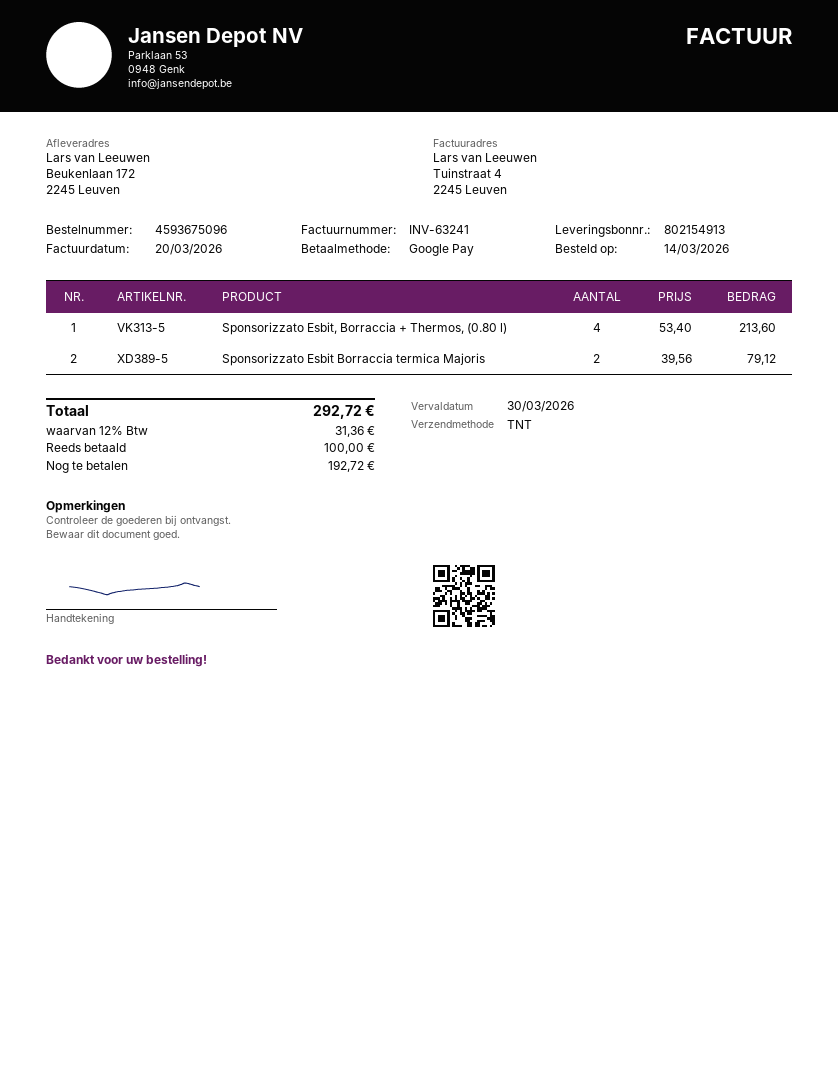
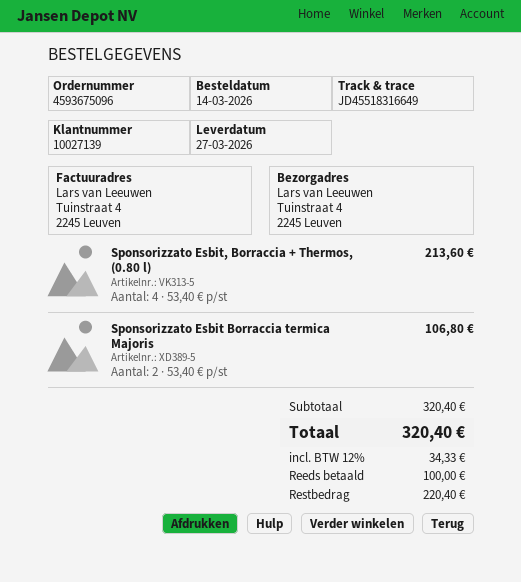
ship to: Beukenlaan 172, 2245 Leuven -> Tuinstraat 4, 2245 Leuven
Sponsorizzato Esbit Borraccia termica Majoris: 2 x 39.56 = 79.12 -> 2 x 53.40 = 106.80
tax: 12% = 31.36 -> 12% = 34.33
total: 292.72 -> 320.40
balance: 192.72 -> 220.40

